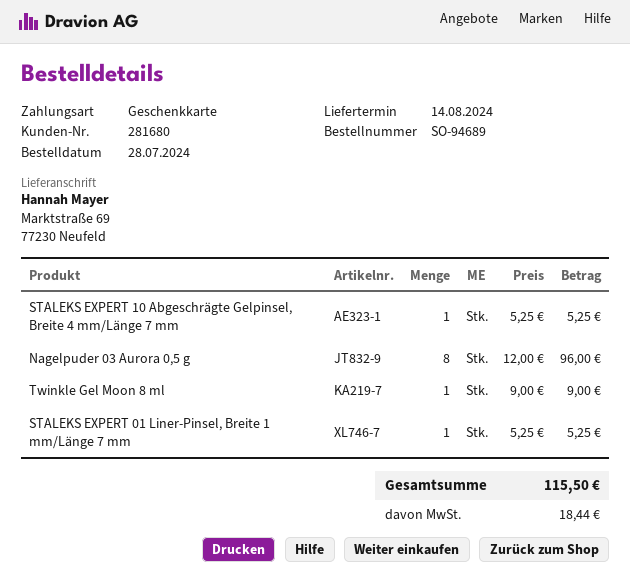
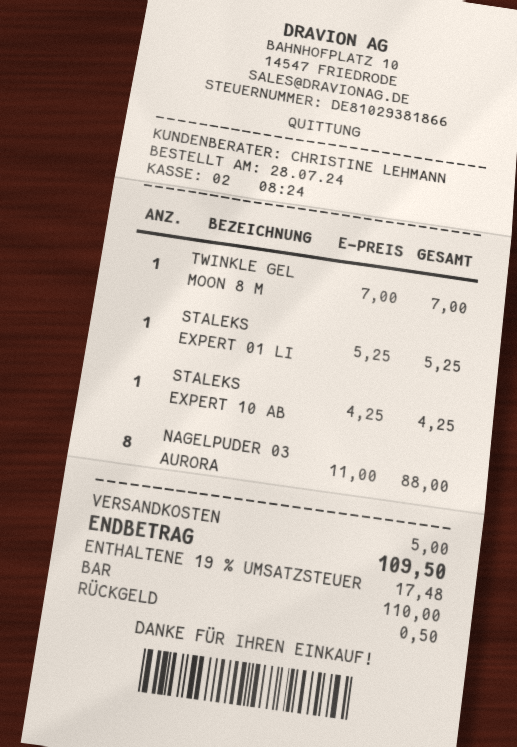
payment method: gift card -> cash
STALEKS EXPERT 10 Abgeschrägte Gelpinsel, Breite 4 mm/Länge 7 mm: 1 x 5.25 = 5.25 -> 1 x 4.25 = 4.25
Nagelpuder 03 Aurora 0,5 g: 8 x 12.00 = 96.00 -> 8 x 11.00 = 88.00
Twinkle Gel Moon 8 ml: 1 x 9.00 = 9.00 -> 1 x 7.00 = 7.00
shipping: none -> 5.00
tax: 18.44 -> 17.48
total: 115.50 -> 109.50

